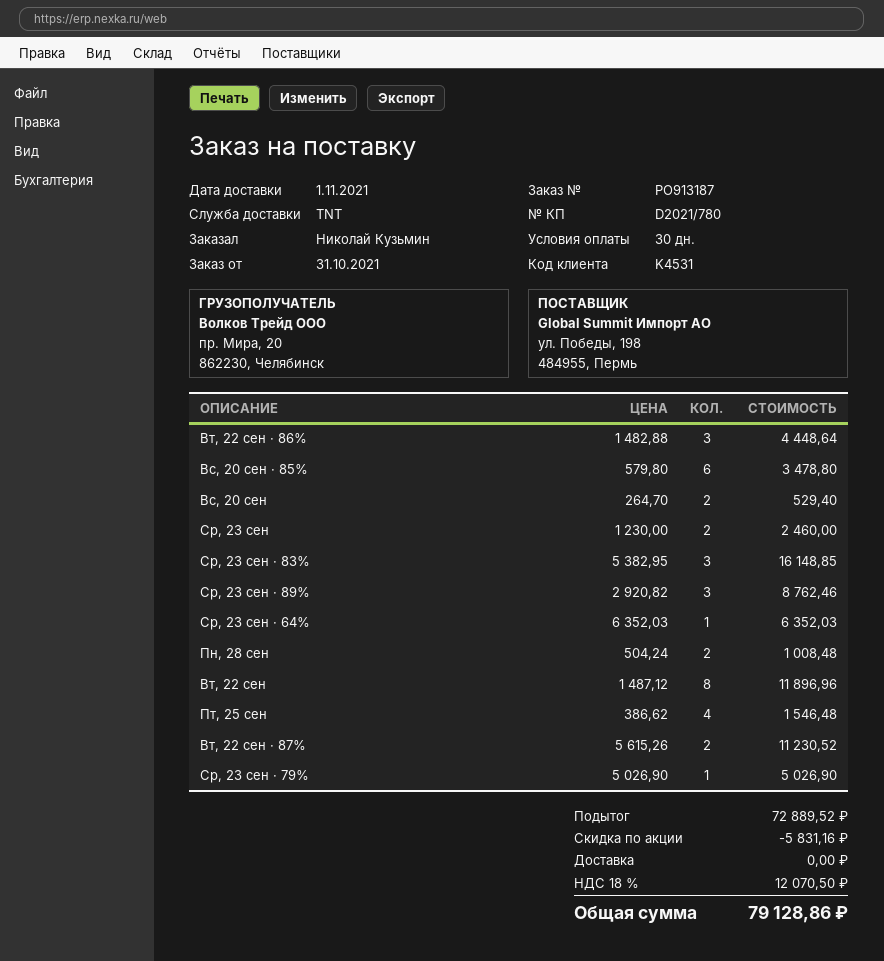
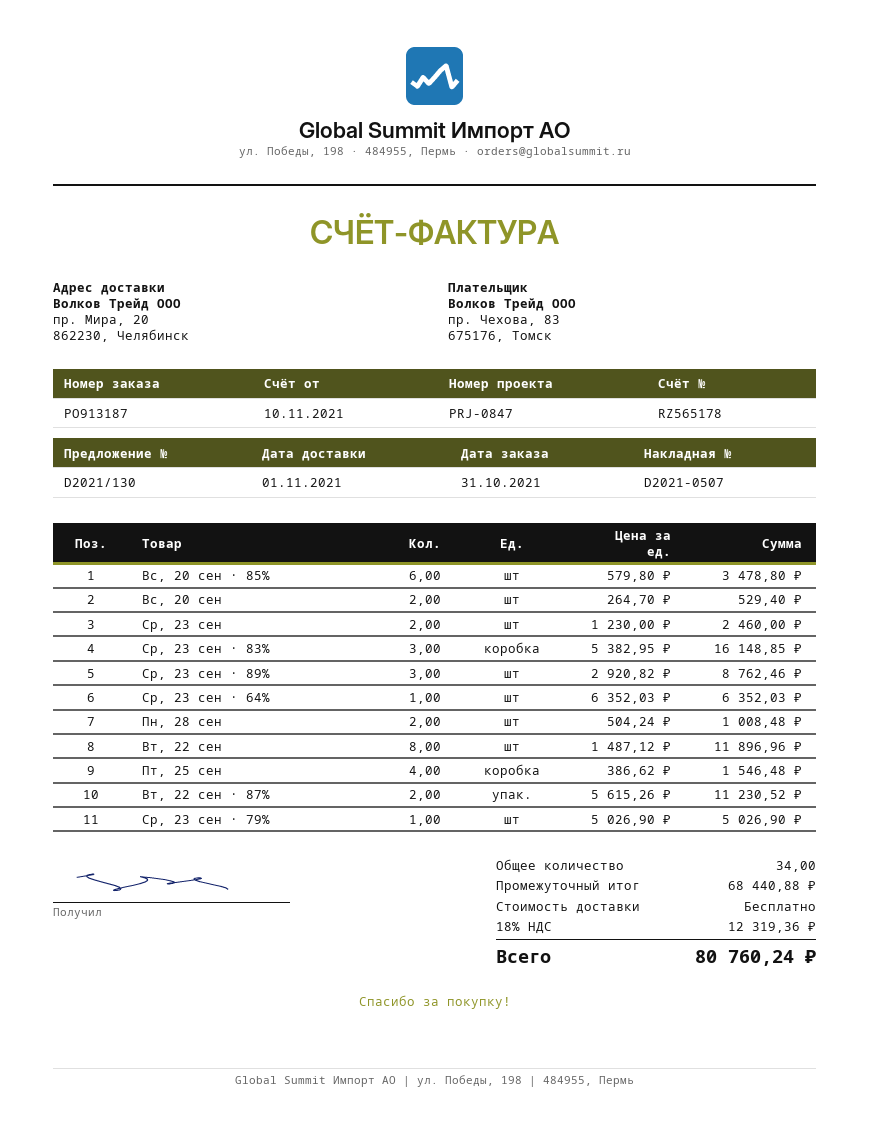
quote number: D2021/780 -> D2021/130
Вт, 22 сен · 86%: 3 x 1482.88 = 4448.64 -> none
subtotal: 72889.52 -> 68440.88
discount: 5831.16 -> none
tax: 18% = 12070.50 -> 18% = 12319.36
total: 79128.86 -> 80760.24

